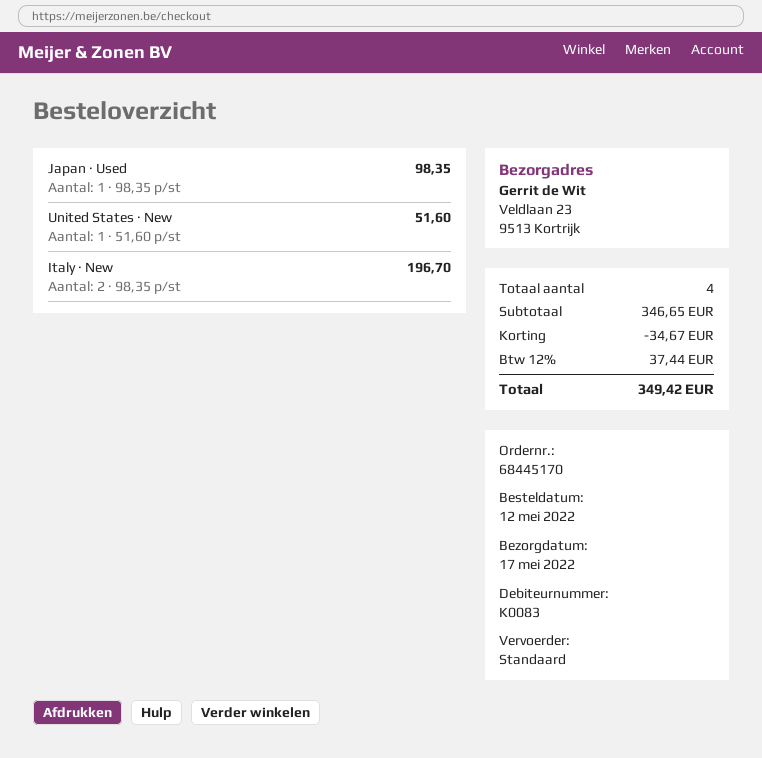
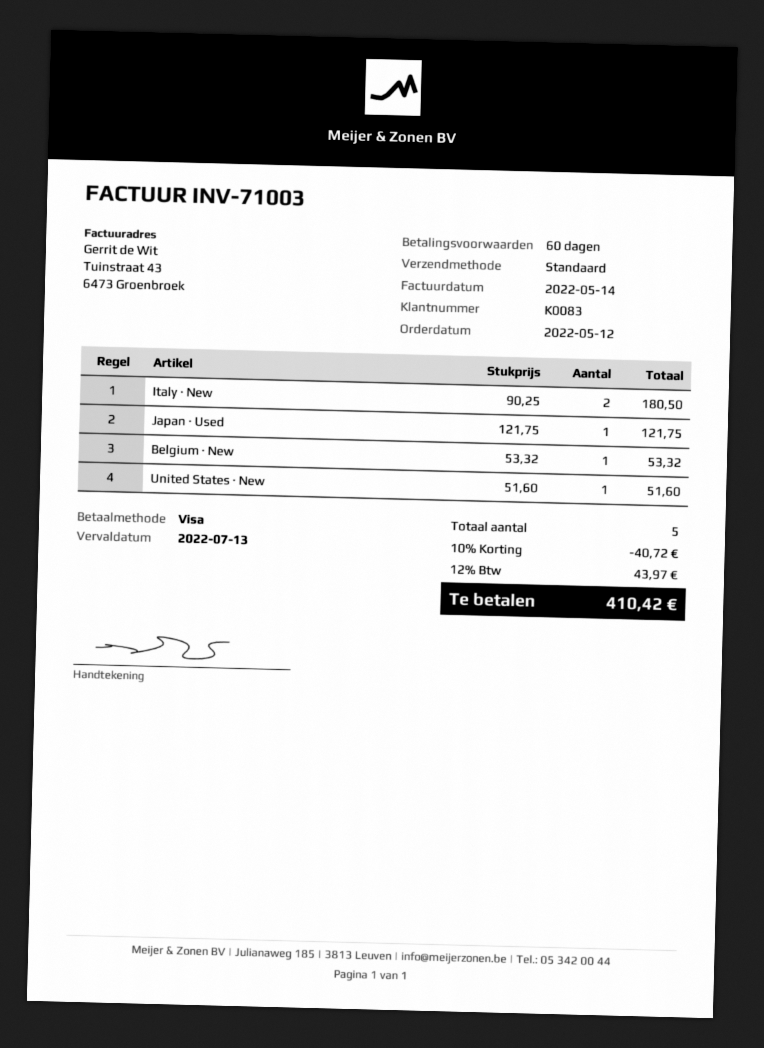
Japan · Used: 1 x 98.35 = 98.35 -> 1 x 121.75 = 121.75
Italy · New: 2 x 98.35 = 196.70 -> 2 x 90.25 = 180.50
Belgium · New: none -> 1 x 53.32 = 53.32
total quantity: 4 -> 5
discount: 34.67 -> 40.72
tax: 12% = 37.44 -> 12% = 43.97
total: 349.42 -> 410.42

